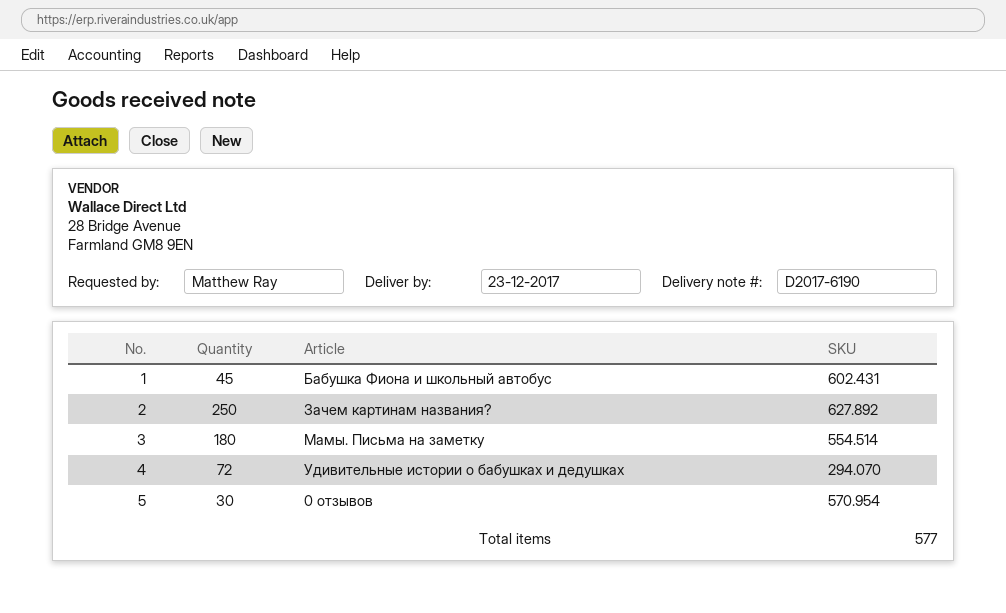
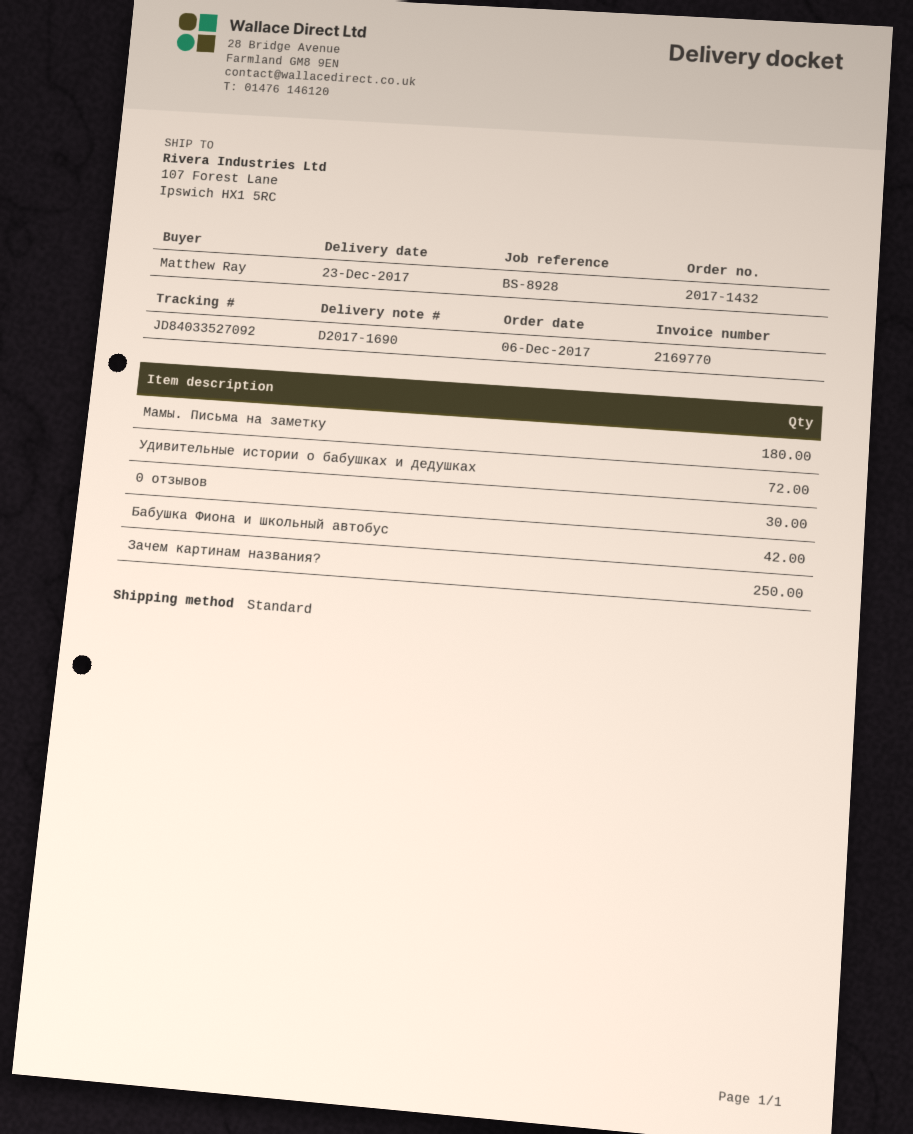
delivery note number: D2017-6190 -> D2017-1690
Бабушка Фиона и школьный автобус: 45 -> 42

